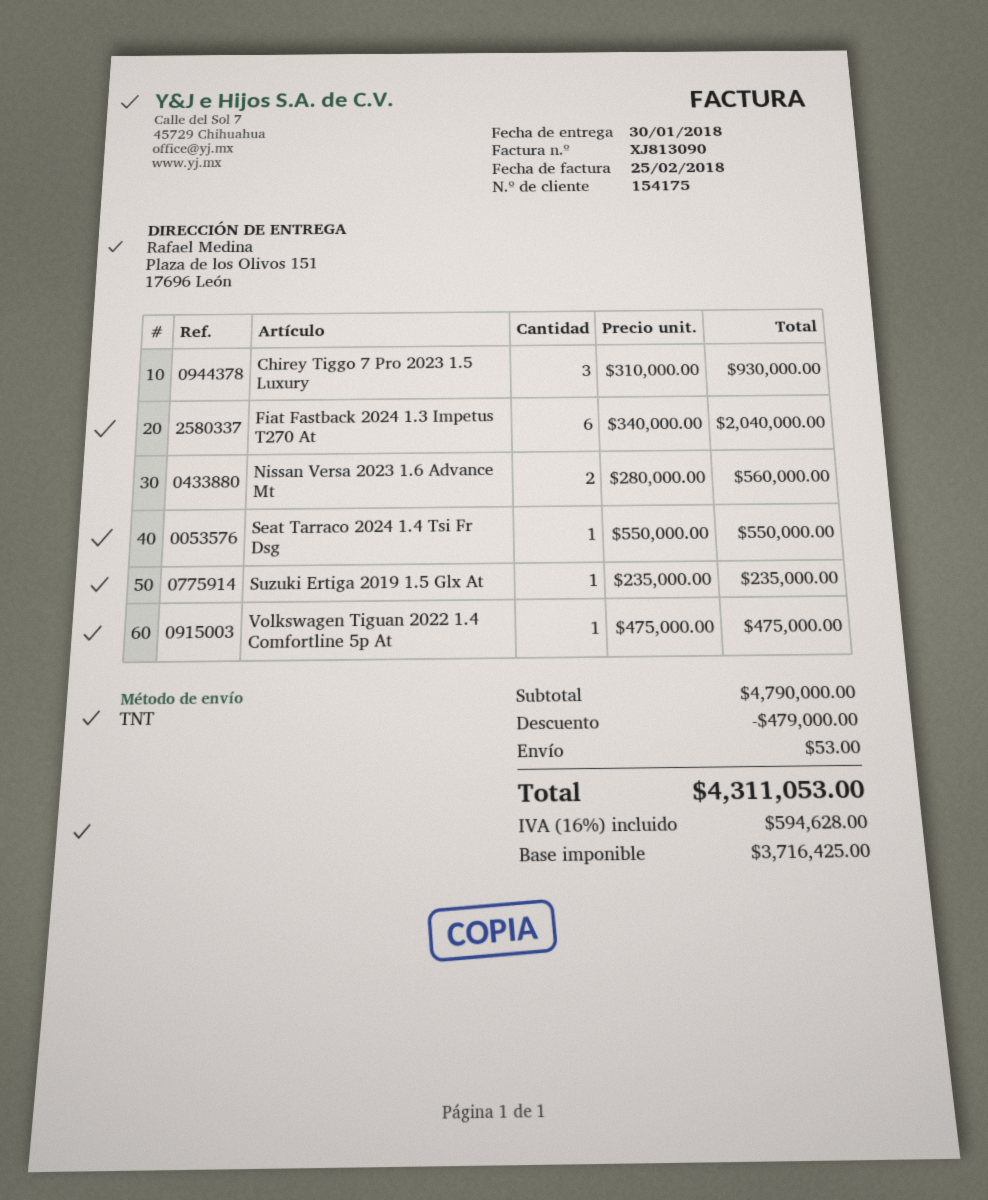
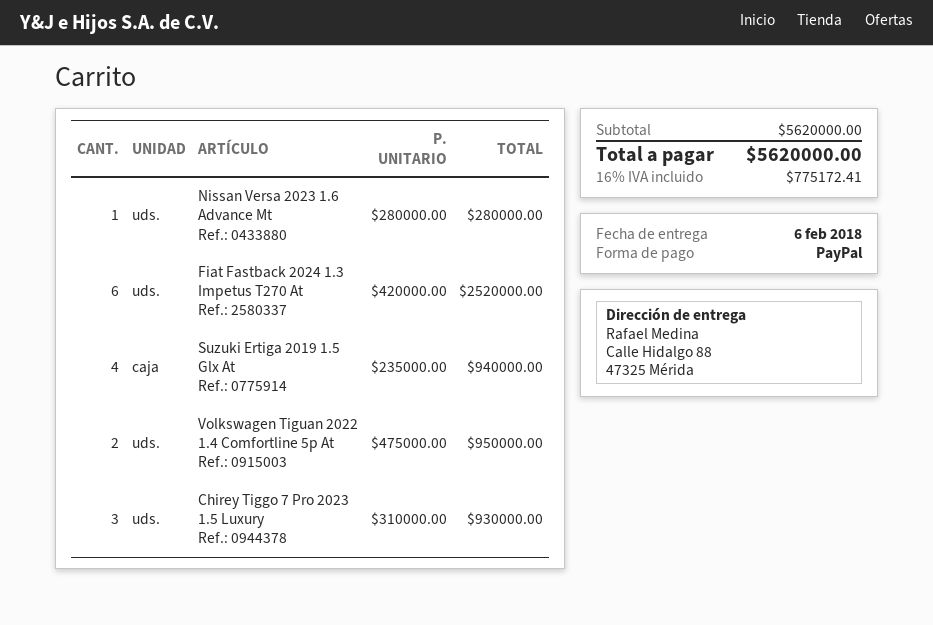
delivery date: 2018-01-30 -> 2018-02-06
ship to: Plaza de los Olivos 151, 17696 León -> Calle Hidalgo 88, 47325 Mérida
Fiat Fastback 2024 1.3 Impetus T270 At: 6 x 340000.00 = 2040000.00 -> 6 x 420000.00 = 2520000.00
Nissan Versa 2023 1.6 Advance Mt: 2 x 280000.00 = 560000.00 -> 1 x 280000.00 = 280000.00
Seat Tarraco 2024 1.4 Tsi Fr Dsg: 1 x 550000.00 = 550000.00 -> none
Suzuki Ertiga 2019 1.5 Glx At: 1 x 235000.00 = 235000.00 -> 4 x 235000.00 = 940000.00
Volkswagen Tiguan 2022 1.4 Comfortline 5p At: 1 x 475000.00 = 475000.00 -> 2 x 475000.00 = 950000.00
subtotal: 4790000.00 -> 5620000.00
discount: 479000.00 -> none
shipping: 53.00 -> none
tax: 16% = 594628.00 -> 16% = 775172.41
total: 4311053.00 -> 5620000.00

